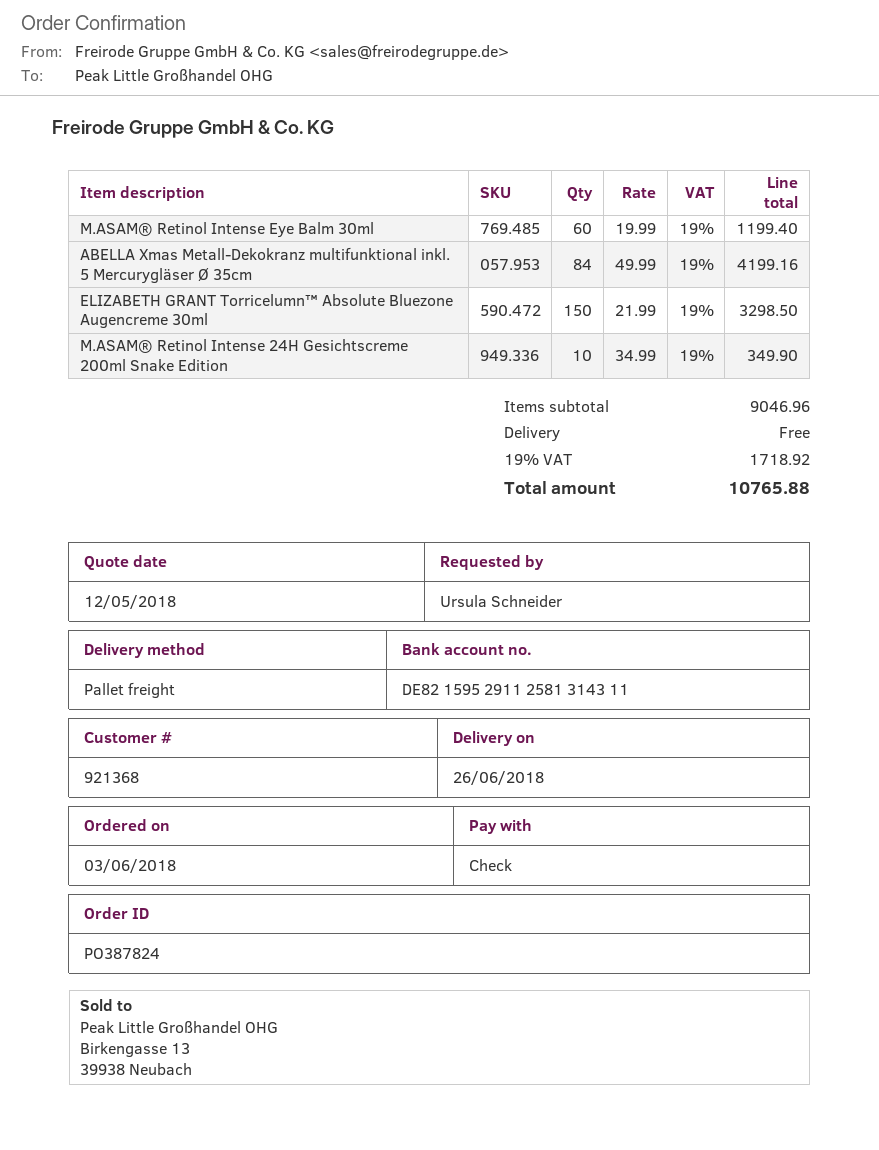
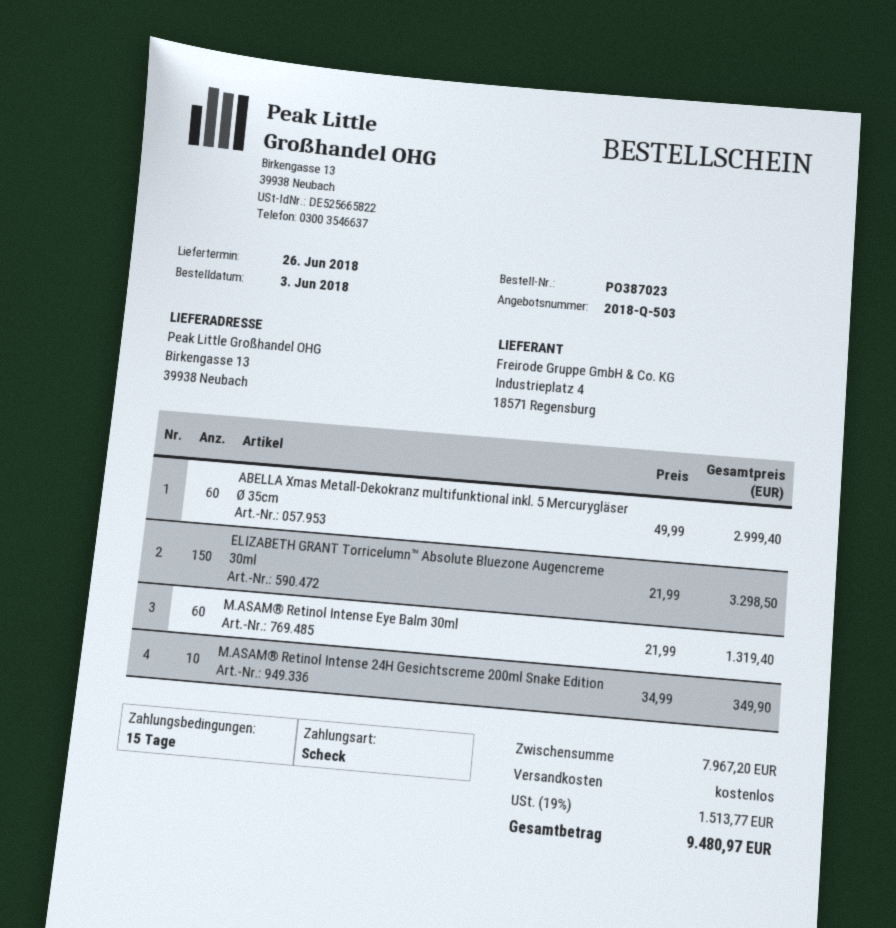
order number: PO387824 -> PO387023
M.ASAM® Retinol Intense Eye Balm 30ml: 60 x 19.99 = 1199.40 -> 60 x 21.99 = 1319.40
ABELLA Xmas Metall-Dekokranz multifunktional inkl. 5 Mercurygläser Ø 35cm: 84 x 49.99 = 4199.16 -> 60 x 49.99 = 2999.40
subtotal: 9046.96 -> 7967.20
tax: 19% = 1718.92 -> 19% = 1513.77
total: 10765.88 -> 9480.97

